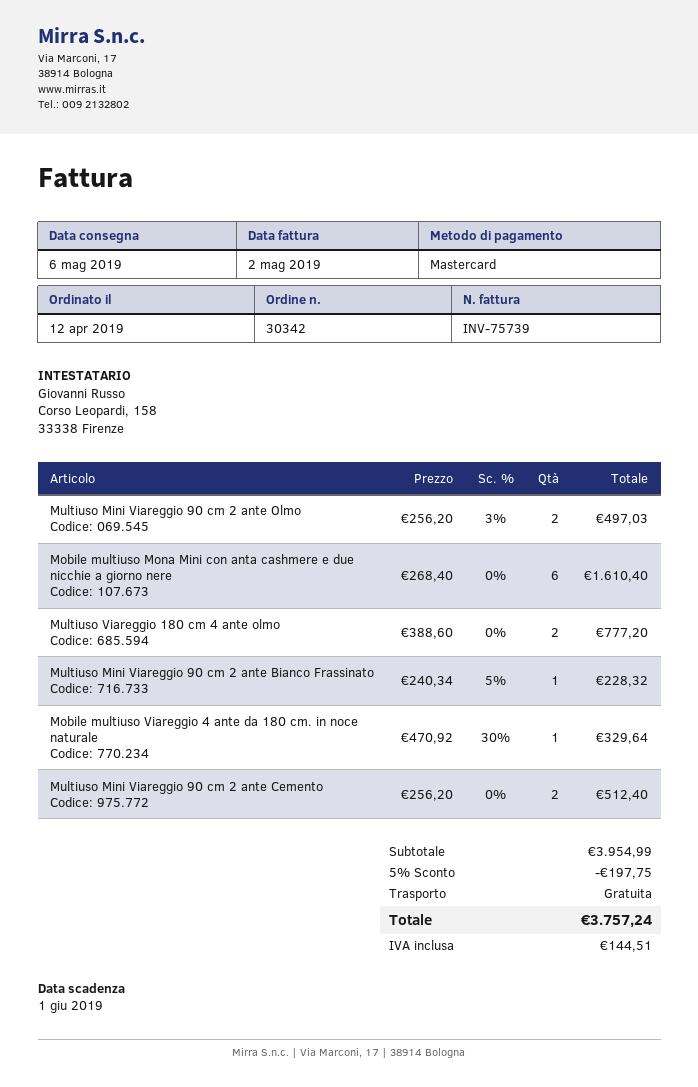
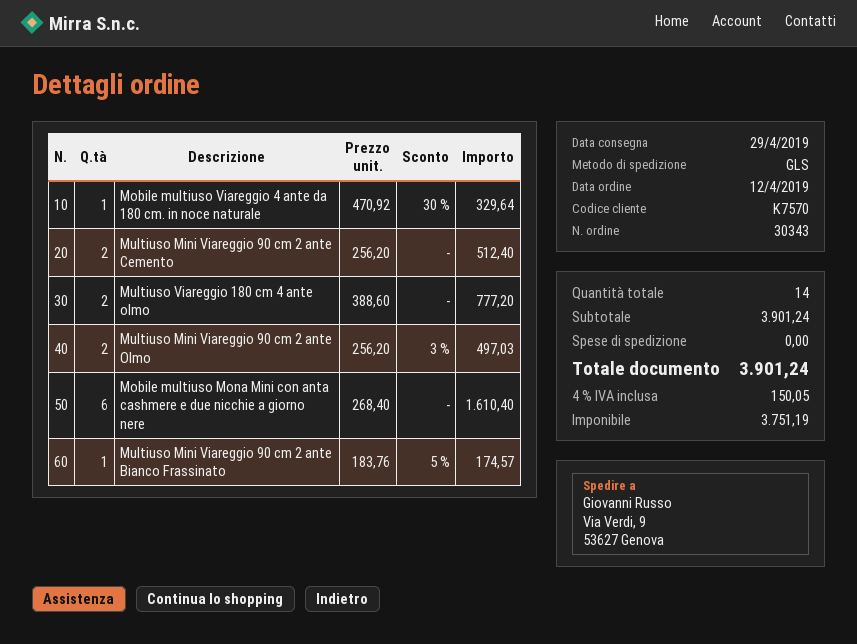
order number: 30342 -> 30343
delivery date: 2019-05-06 -> 2019-04-29
Multiuso Mini Viareggio 90 cm 2 ante Bianco Frassinato: 1 x 240.34 - 5% = 228.32 -> 1 x 183.76 - 5% = 174.57
subtotal: 3954.99 -> 3901.24
discount: 5% = 197.75 -> none
tax: 144.51 -> 150.05
total: 3757.24 -> 3901.24

